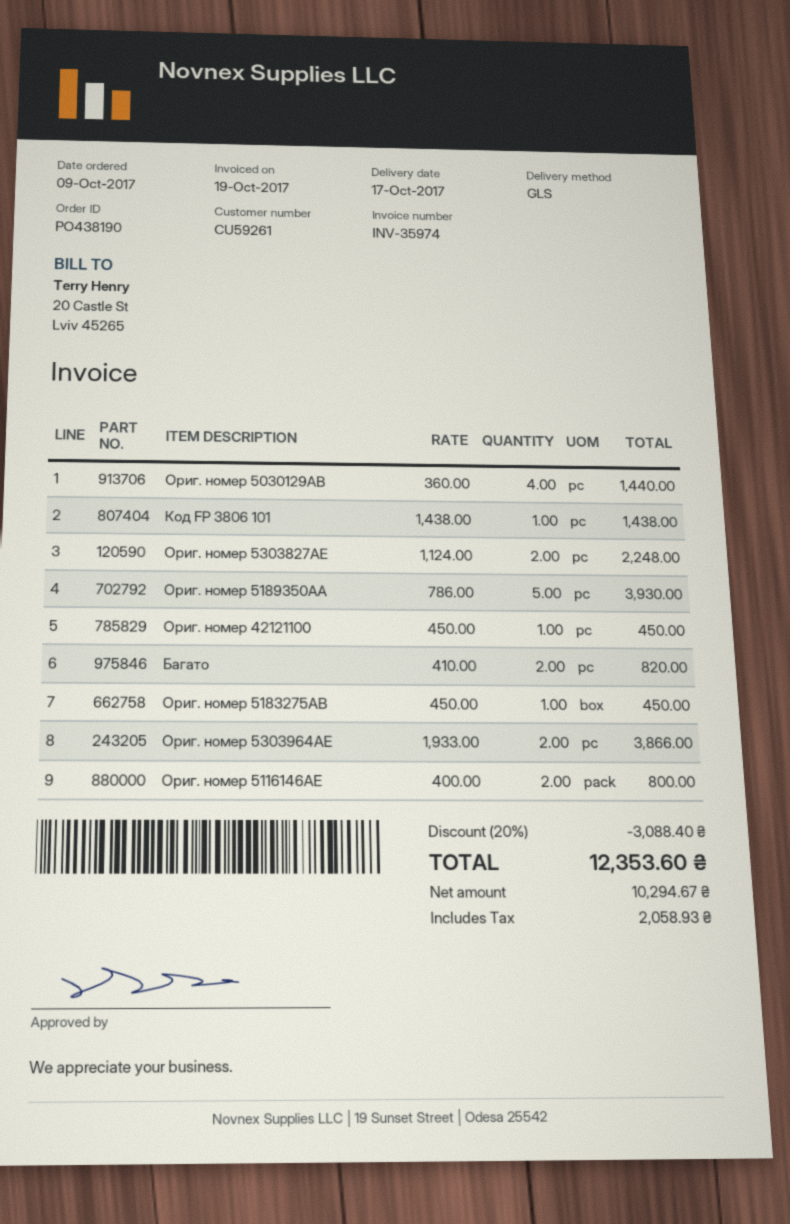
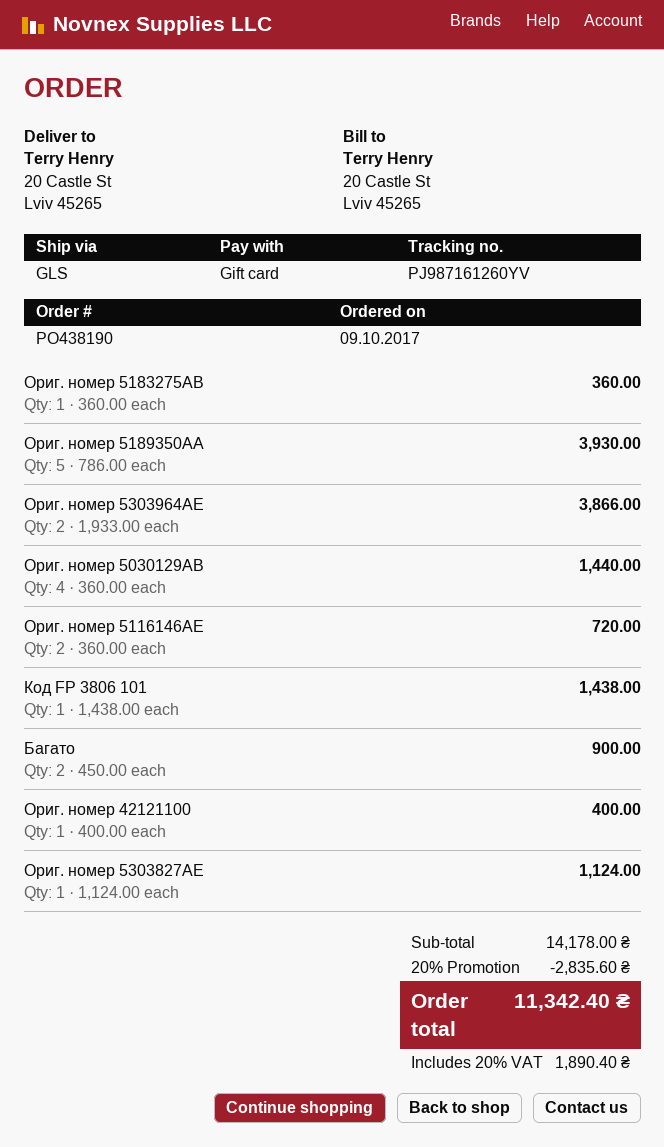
Ориг. номер 5303827AE: 2 x 1124.00 = 2248.00 -> 1 x 1124.00 = 1124.00
Ориг. номер 42121100: 1 x 450.00 = 450.00 -> 1 x 400.00 = 400.00
Багато: 2 x 410.00 = 820.00 -> 2 x 450.00 = 900.00
Ориг. номер 5183275AB: 1 x 450.00 = 450.00 -> 1 x 360.00 = 360.00
Ориг. номер 5116146AE: 2 x 400.00 = 800.00 -> 2 x 360.00 = 720.00
discount: 20% = 3088.40 -> 20% = 2835.60
tax: 2058.93 -> 1890.40
total: 12353.60 -> 11342.40

